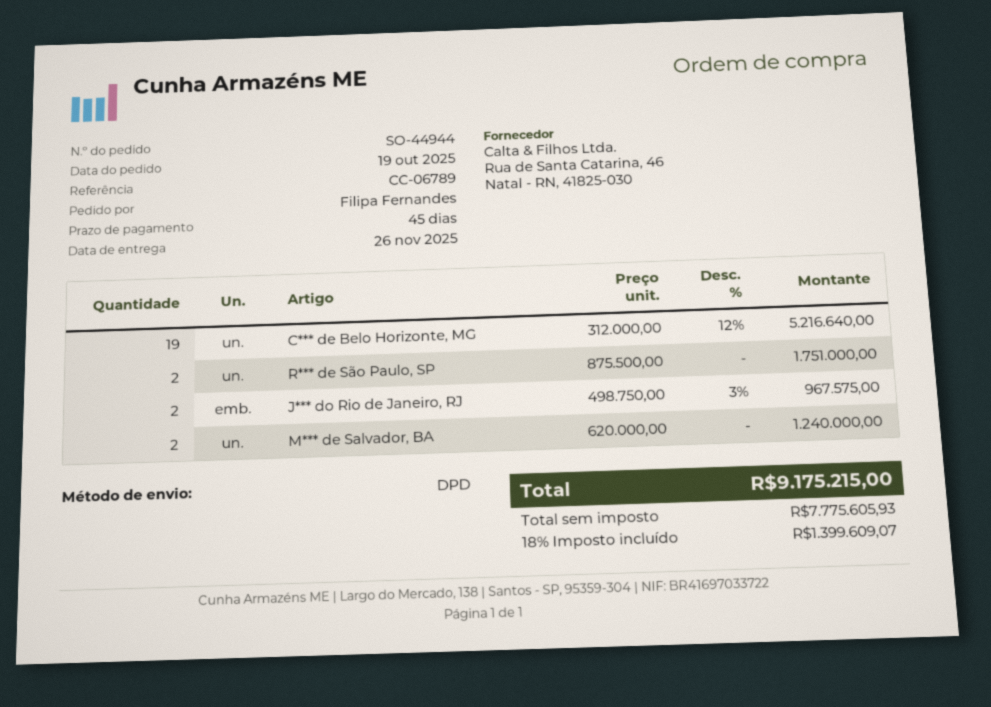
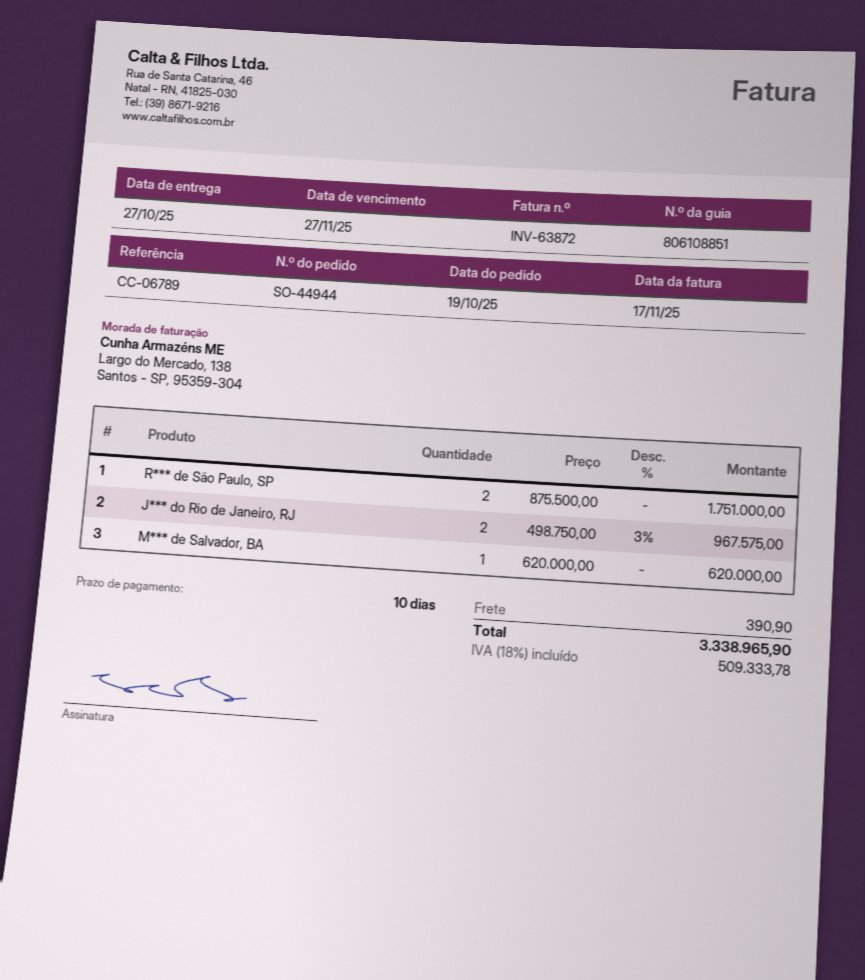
delivery date: 2025-11-26 -> 2025-10-27
payment terms: 45 days -> 10 days
C*** de Belo Horizonte, MG: 19 x 312000.00 - 12% = 5216640.00 -> none
M*** de Salvador, BA: 2 x 620000.00 = 1240000.00 -> 1 x 620000.00 = 620000.00
shipping: none -> 390.90
tax: 18% = 1399609.07 -> 18% = 509333.78
total: 9175215.00 -> 3338965.90

